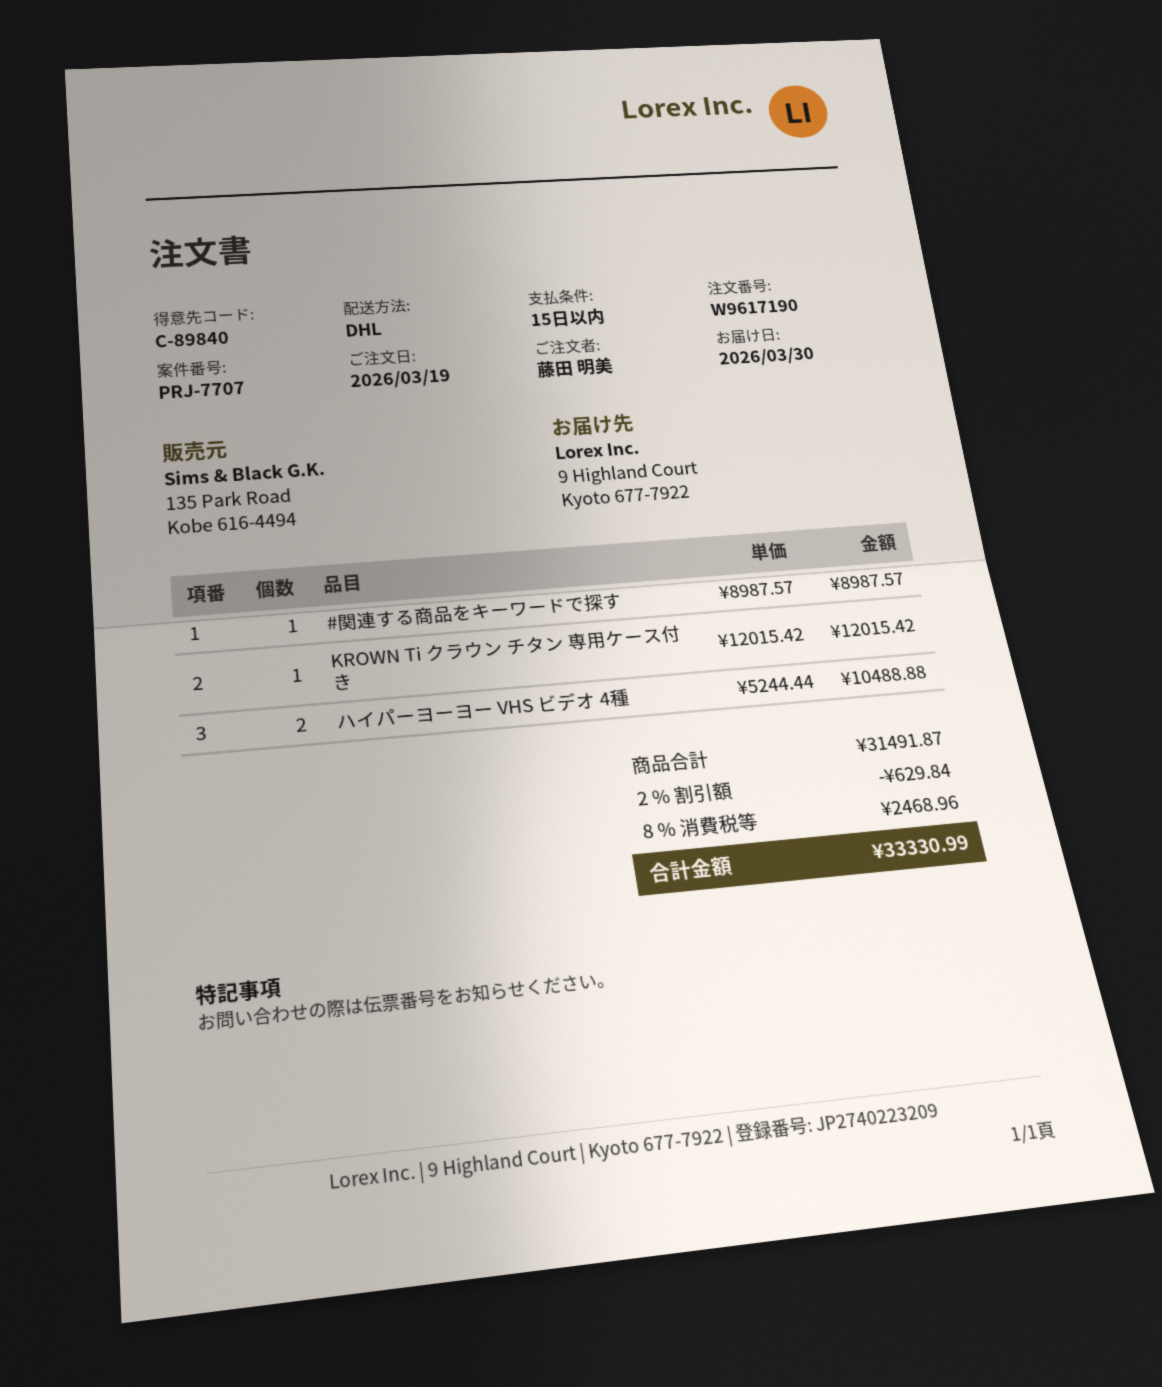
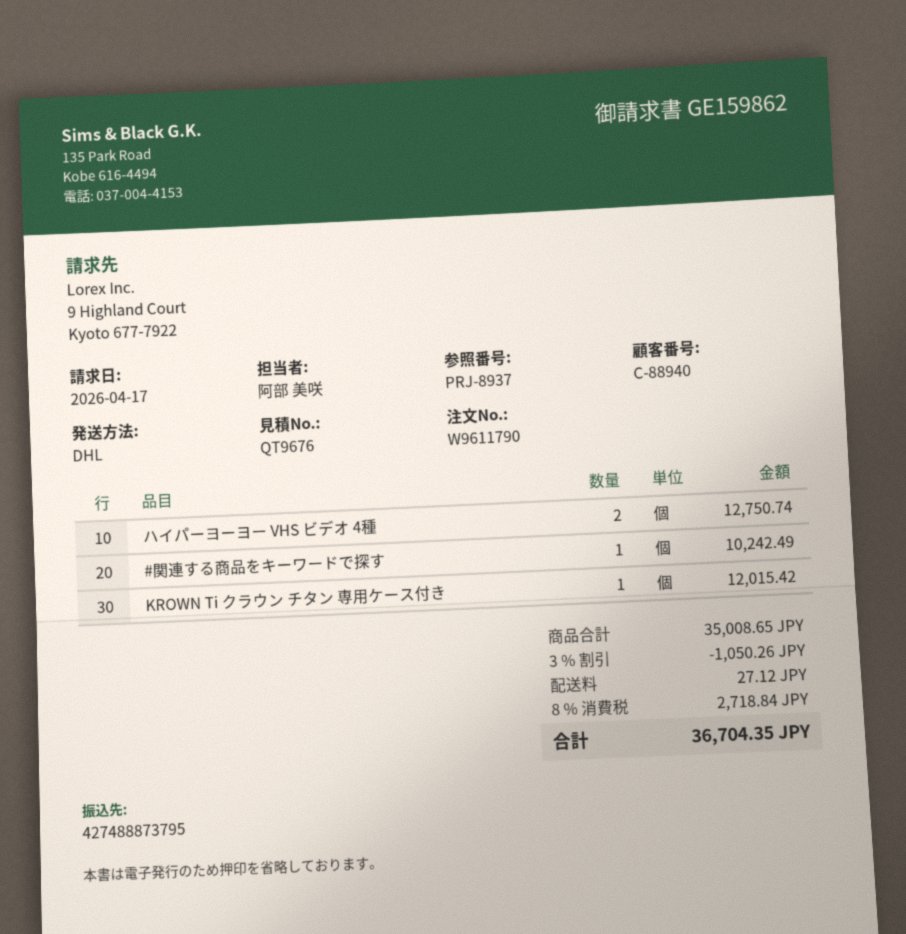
order number: W9617190 -> W9611790
customer number: C-89840 -> C-88940
reference: PRJ-7707 -> PRJ-8937
#関連する商品をキーワードで探す: 1 for 8987.57 -> 1 for 10242.49
ハイパーヨーヨー VHS ビデオ 4種: 2 for 10488.88 -> 2 for 12750.74
subtotal: 31491.87 -> 35008.65
discount: 2% = 629.84 -> 3% = 1050.26
shipping: none -> 27.12
tax: 8% = 2468.96 -> 8% = 2718.84
total: 33330.99 -> 36704.35

